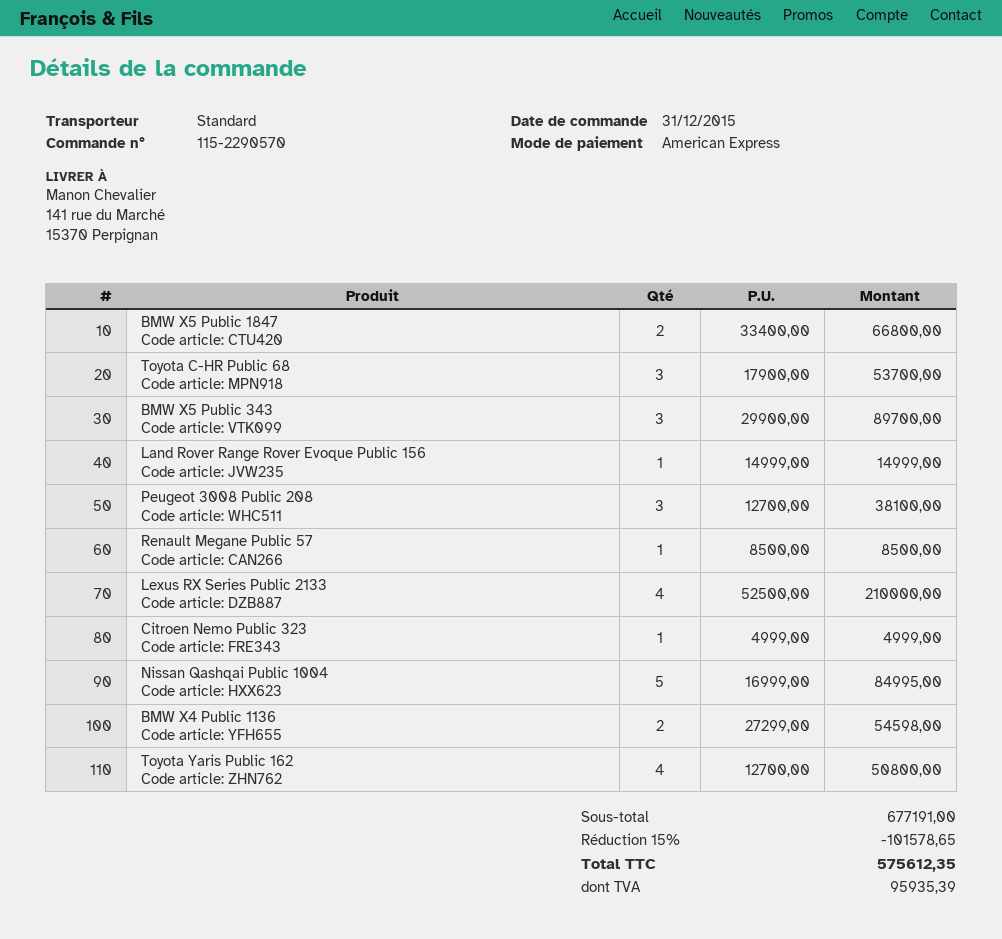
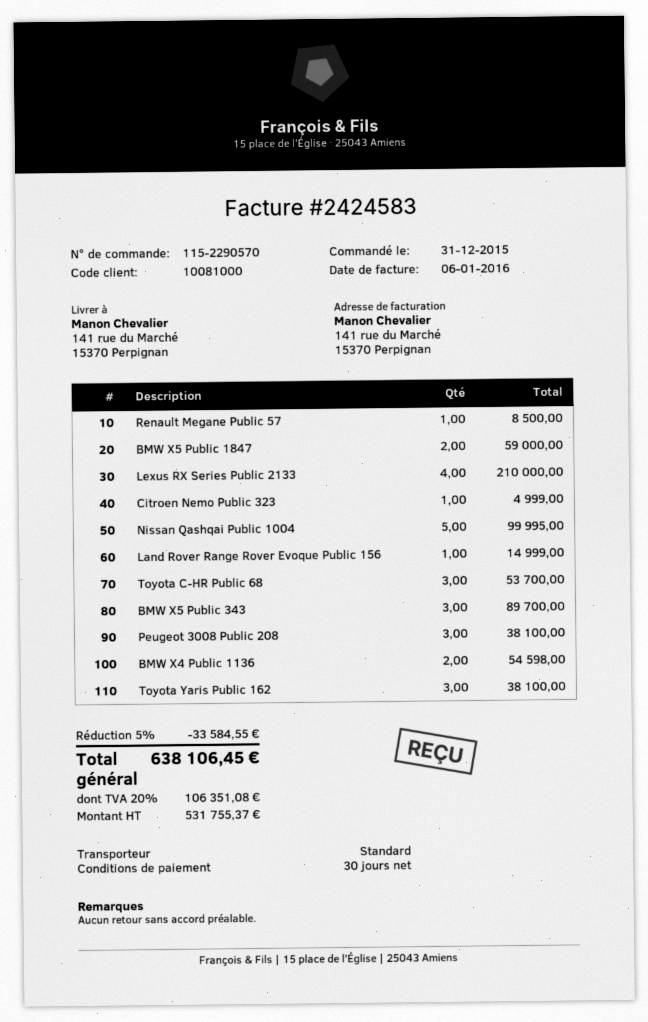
BMW X5 Public 1847: 2 for 66800.00 -> 2 for 59000.00
Nissan Qashqai Public 1004: 5 for 84995.00 -> 5 for 99995.00
Toyota Yaris Public 162: 4 for 50800.00 -> 3 for 38100.00
discount: 15% = 101578.65 -> 5% = 33584.55
tax: 95935.39 -> 106351.08
total: 575612.35 -> 638106.45

